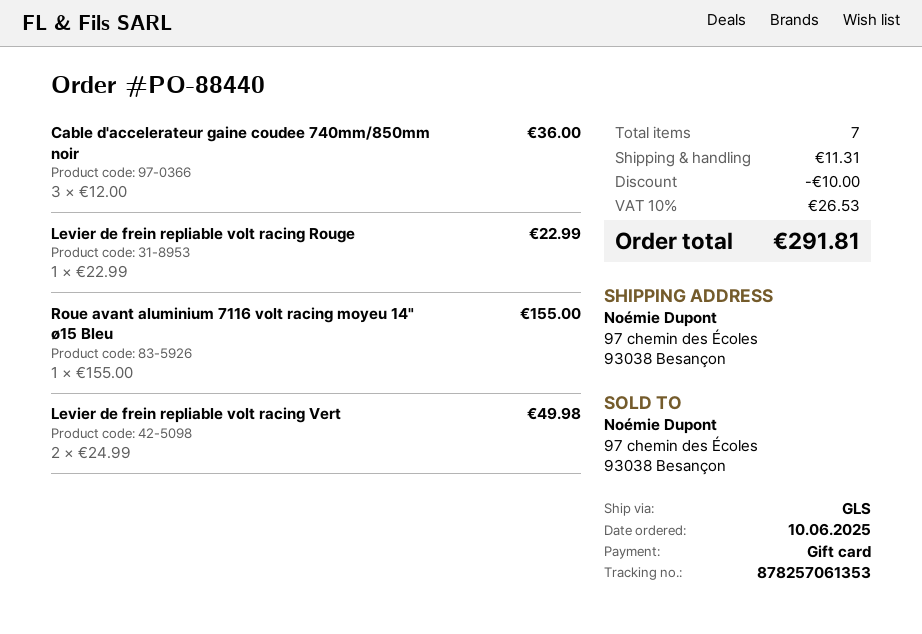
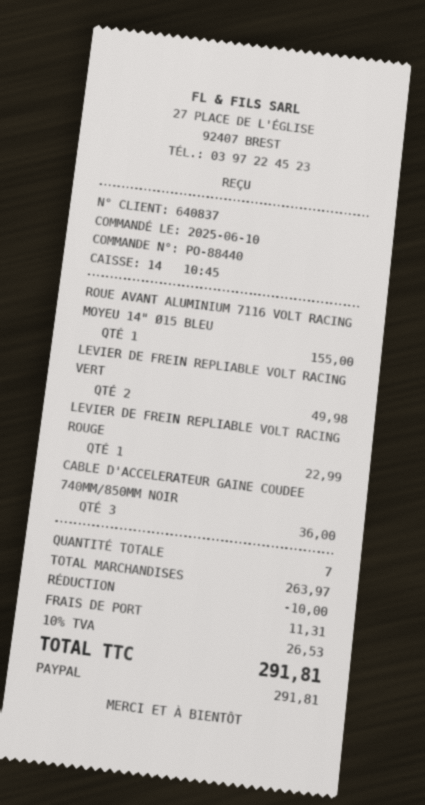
payment method: gift card -> PayPal

